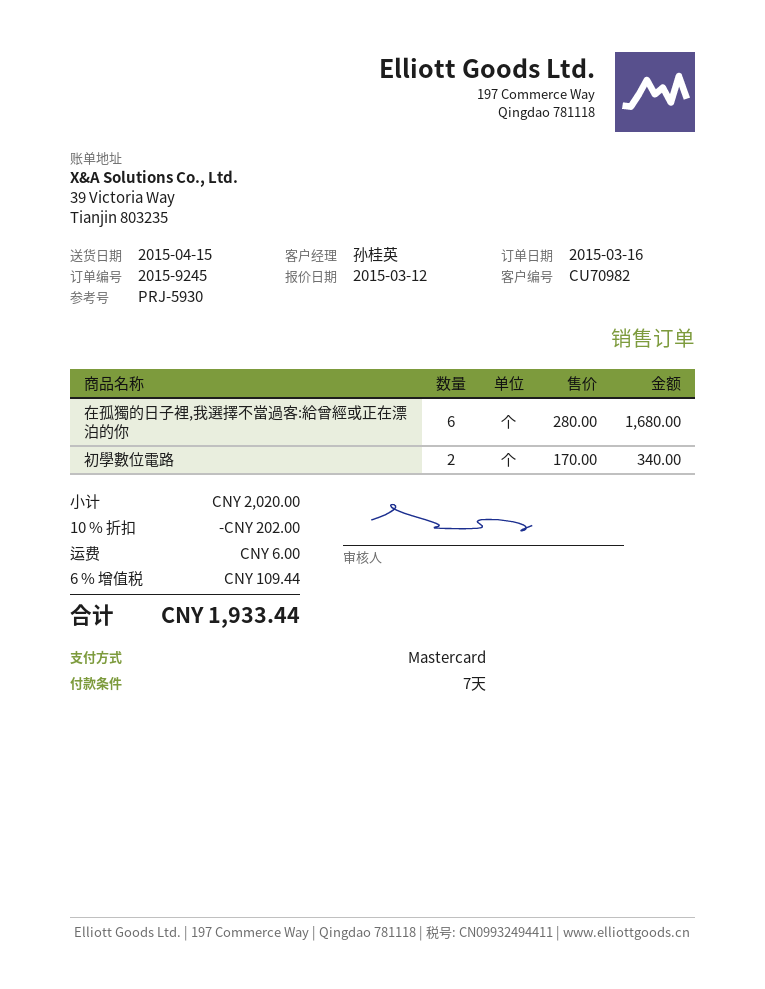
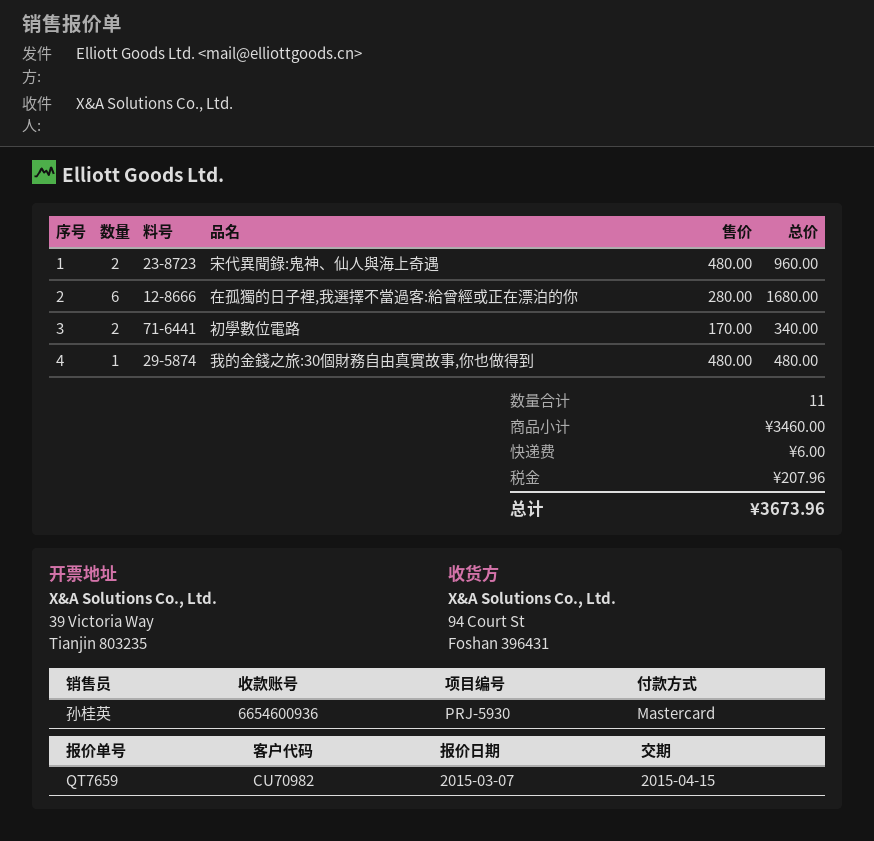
quote date: 2015-03-12 -> 2015-03-07
宋代異聞錄:鬼神、仙人與海上奇遇: none -> 2 x 480.00 = 960.00
我的金錢之旅:30個財務自由真實故事,你也做得到: none -> 1 x 480.00 = 480.00
subtotal: 2020.00 -> 3460.00
discount: 10% = 202.00 -> none
tax: 109.44 -> 207.96
total: 1933.44 -> 3673.96

